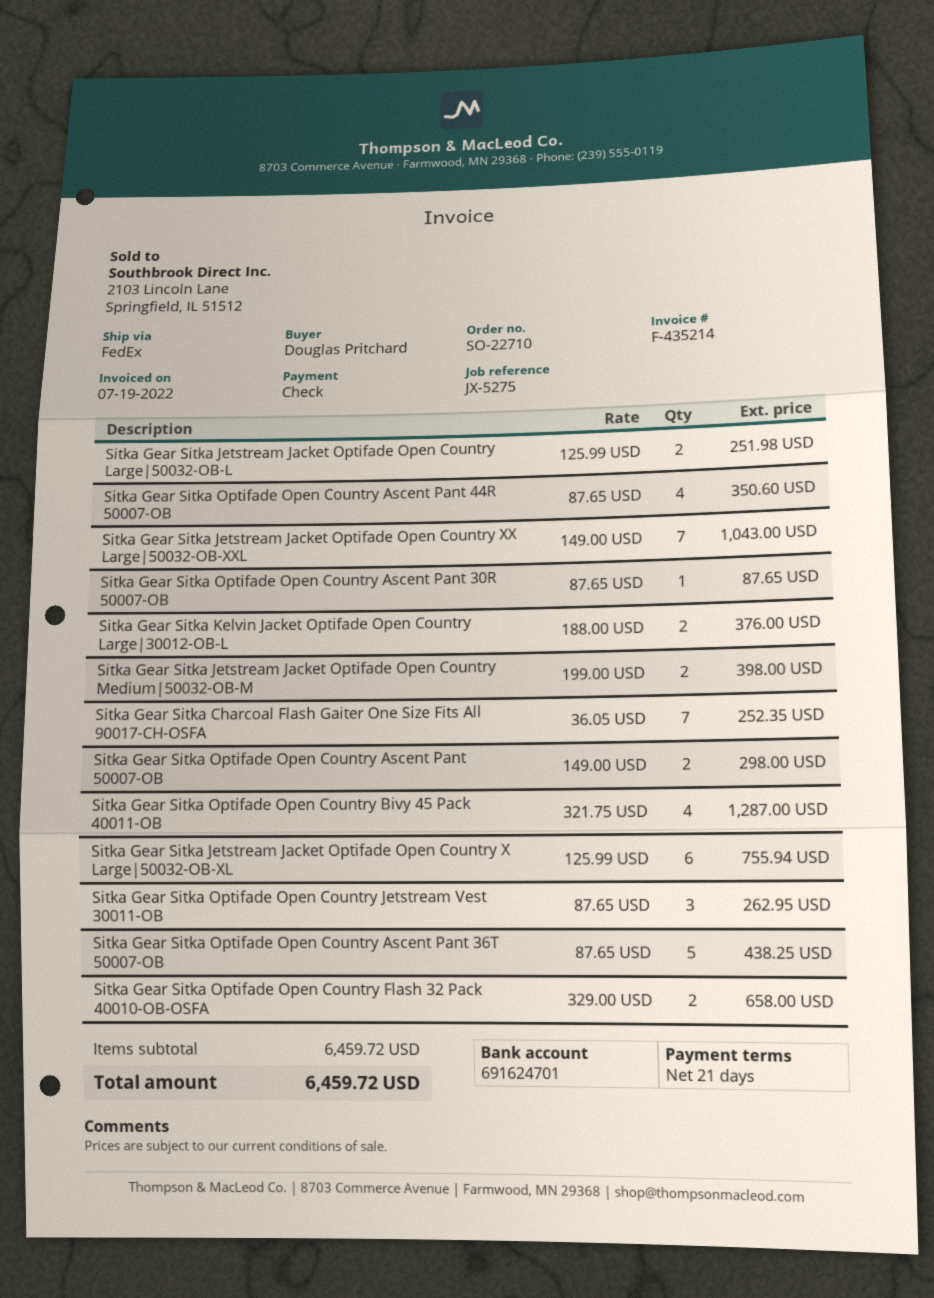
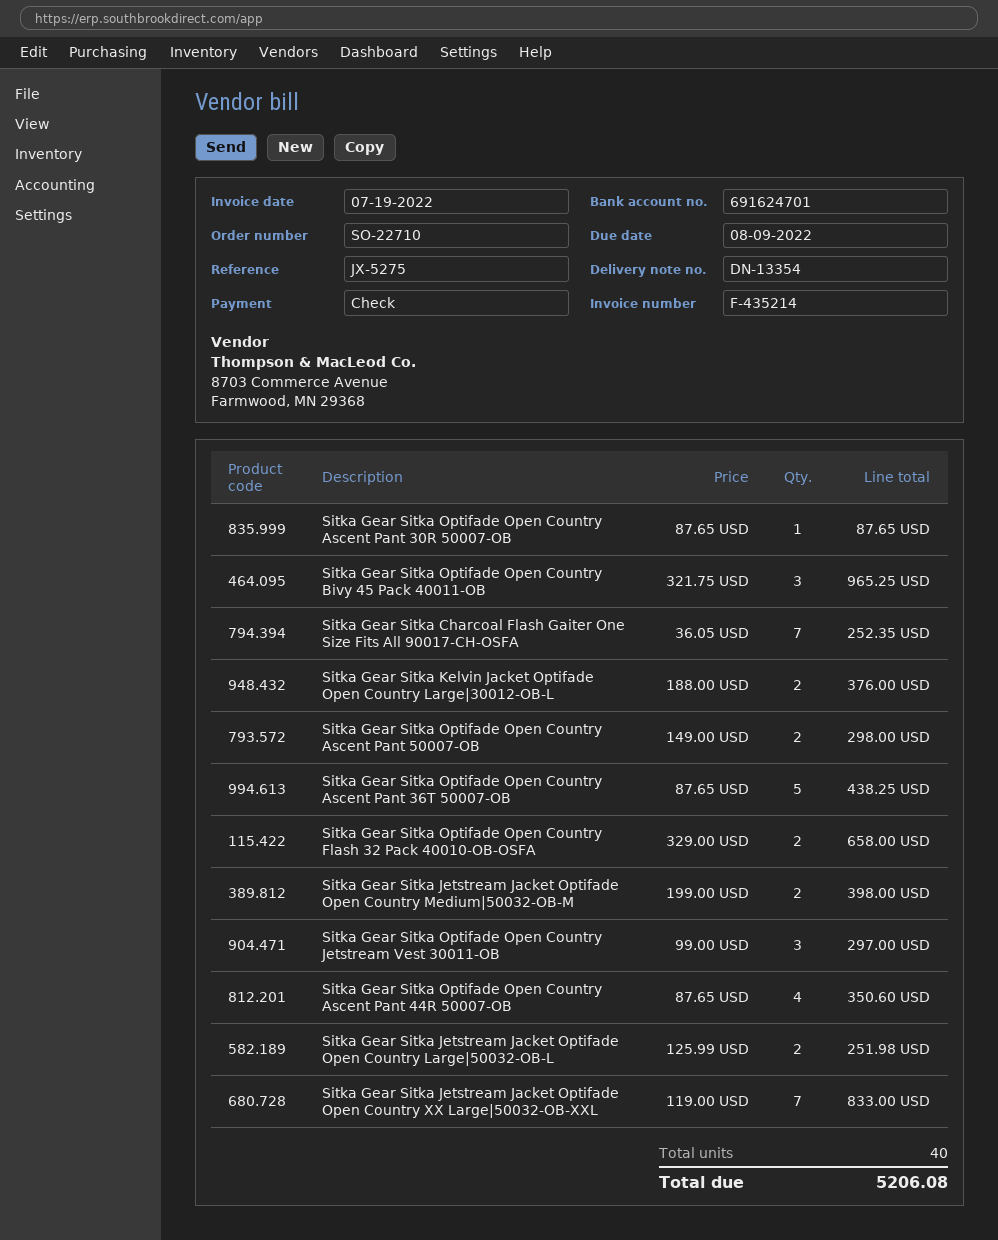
Sitka Gear Sitka Jetstream Jacket Optifade Open Country XX Large|50032-OB-XXL: 7 x 149.00 = 1043.00 -> 7 x 119.00 = 833.00
Sitka Gear Sitka Optifade Open Country Bivy 45 Pack 40011-OB: 4 x 321.75 = 1287.00 -> 3 x 321.75 = 965.25
Sitka Gear Sitka Jetstream Jacket Optifade Open Country X Large|50032-OB-XL: 6 x 125.99 = 755.94 -> none
Sitka Gear Sitka Optifade Open Country Jetstream Vest 30011-OB: 3 x 87.65 = 262.95 -> 3 x 99.00 = 297.00
total: 6459.72 -> 5206.08

